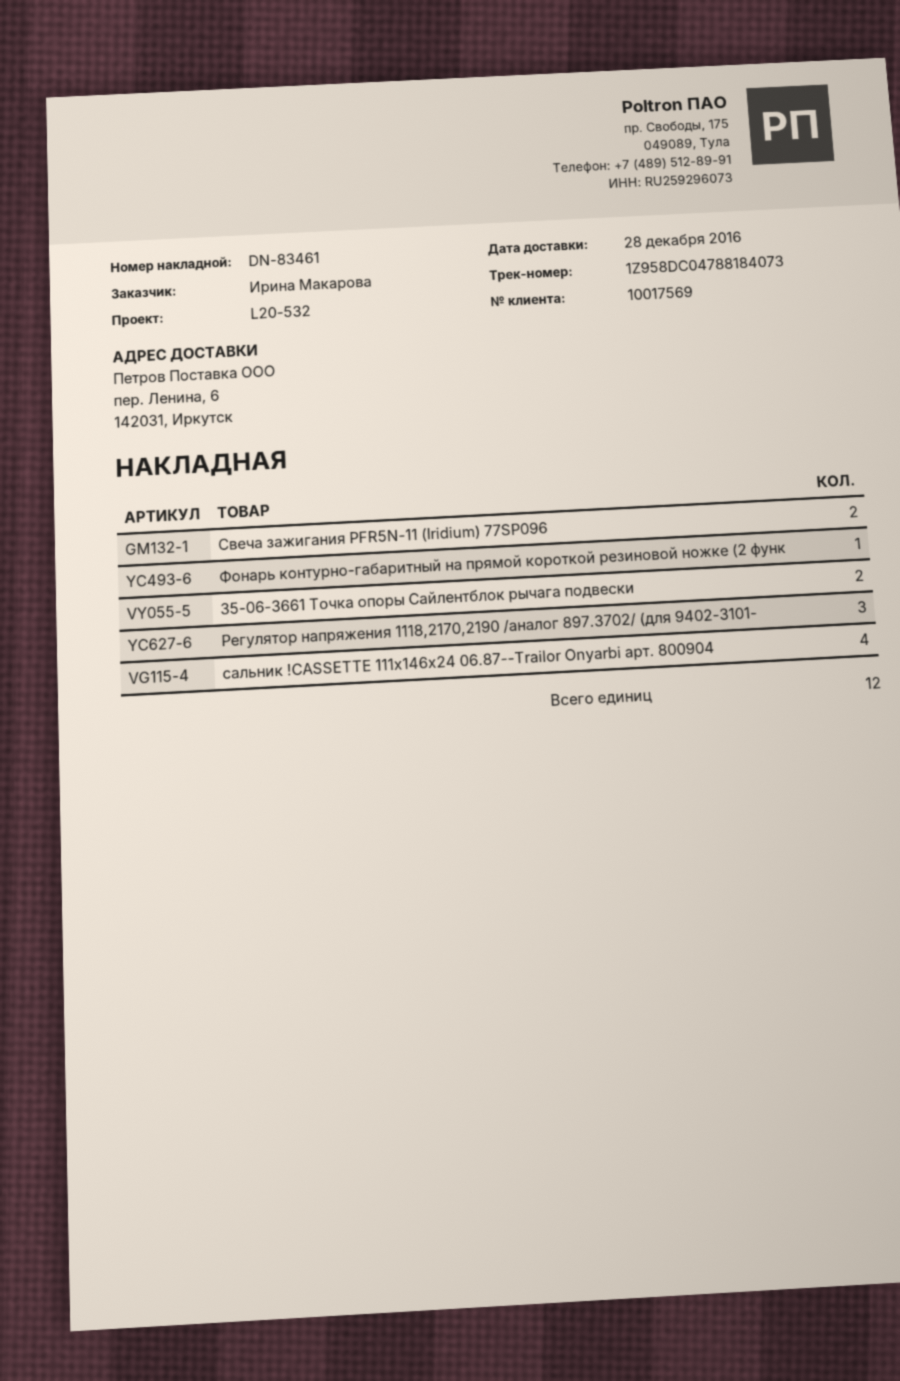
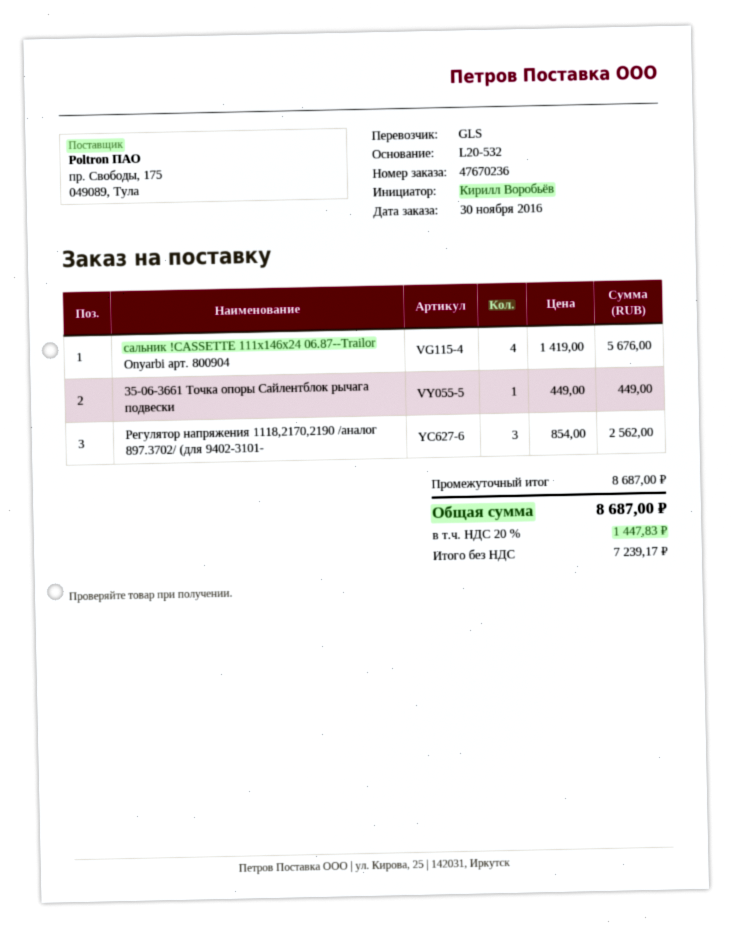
ordered by: Ирина Макарова -> Кирилл Воробьёв
Свеча зажигания PFR5N-11 (Iridium) 77SP096: 2 -> none
Фонарь контурно-габаритный на прямой короткой резиновой ножке (2 функ: 1 -> none
35-06-3661 Точка опоры Сайлентблок рычага подвески: 2 -> 1

